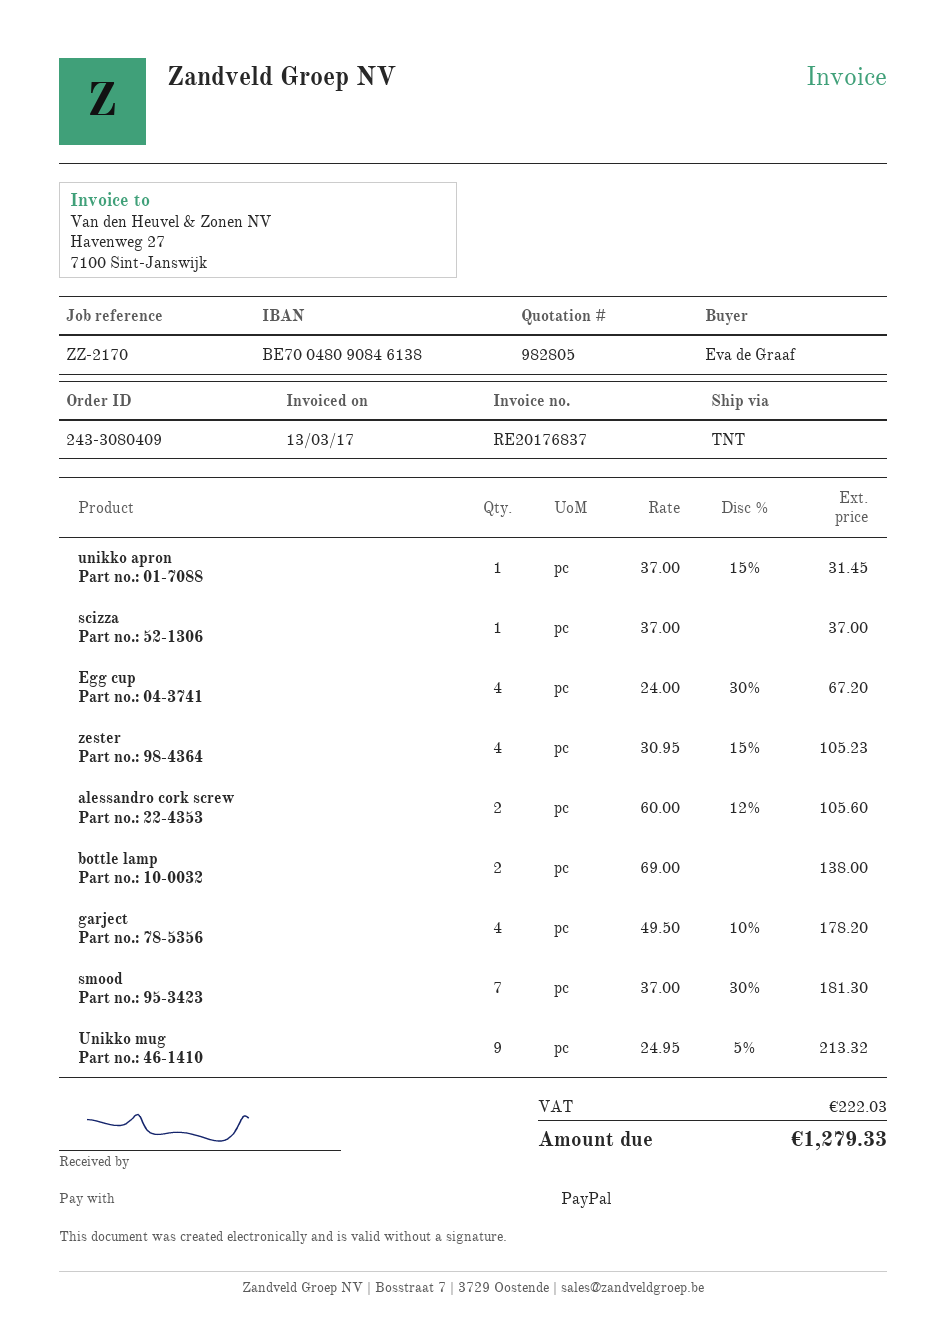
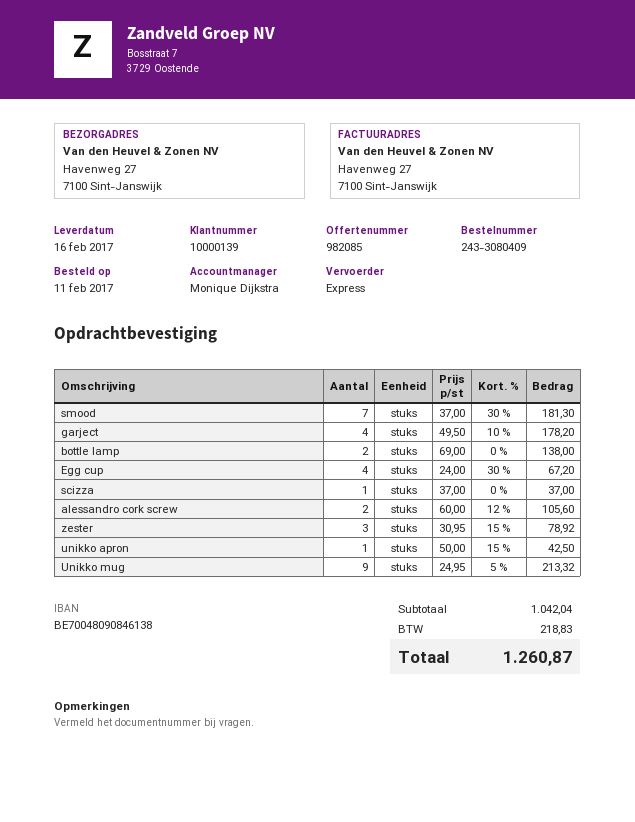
quote number: 982805 -> 982085
shipping method: TNT -> express
unikko apron: 1 x 37.00 - 15% = 31.45 -> 1 x 50.00 - 15% = 42.50
zester: 4 x 30.95 - 15% = 105.23 -> 3 x 30.95 - 15% = 78.92
tax: 222.03 -> 218.83
total: 1279.33 -> 1260.87

